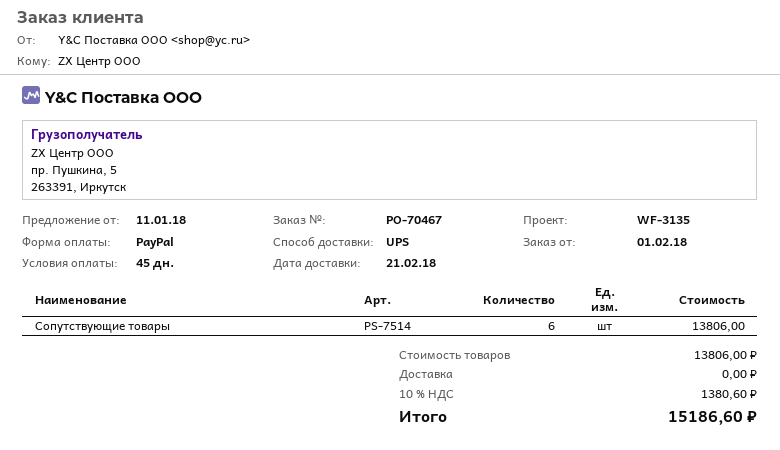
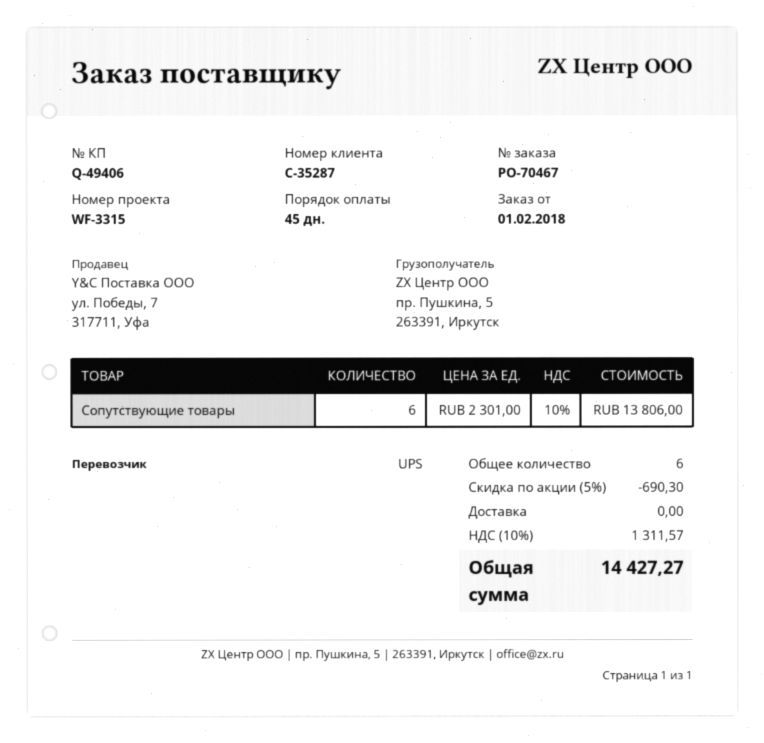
reference: WF-3135 -> WF-3315
discount: none -> 5% = 690.30
tax: 10% = 1380.60 -> 10% = 1311.57
total: 15186.60 -> 14427.27

